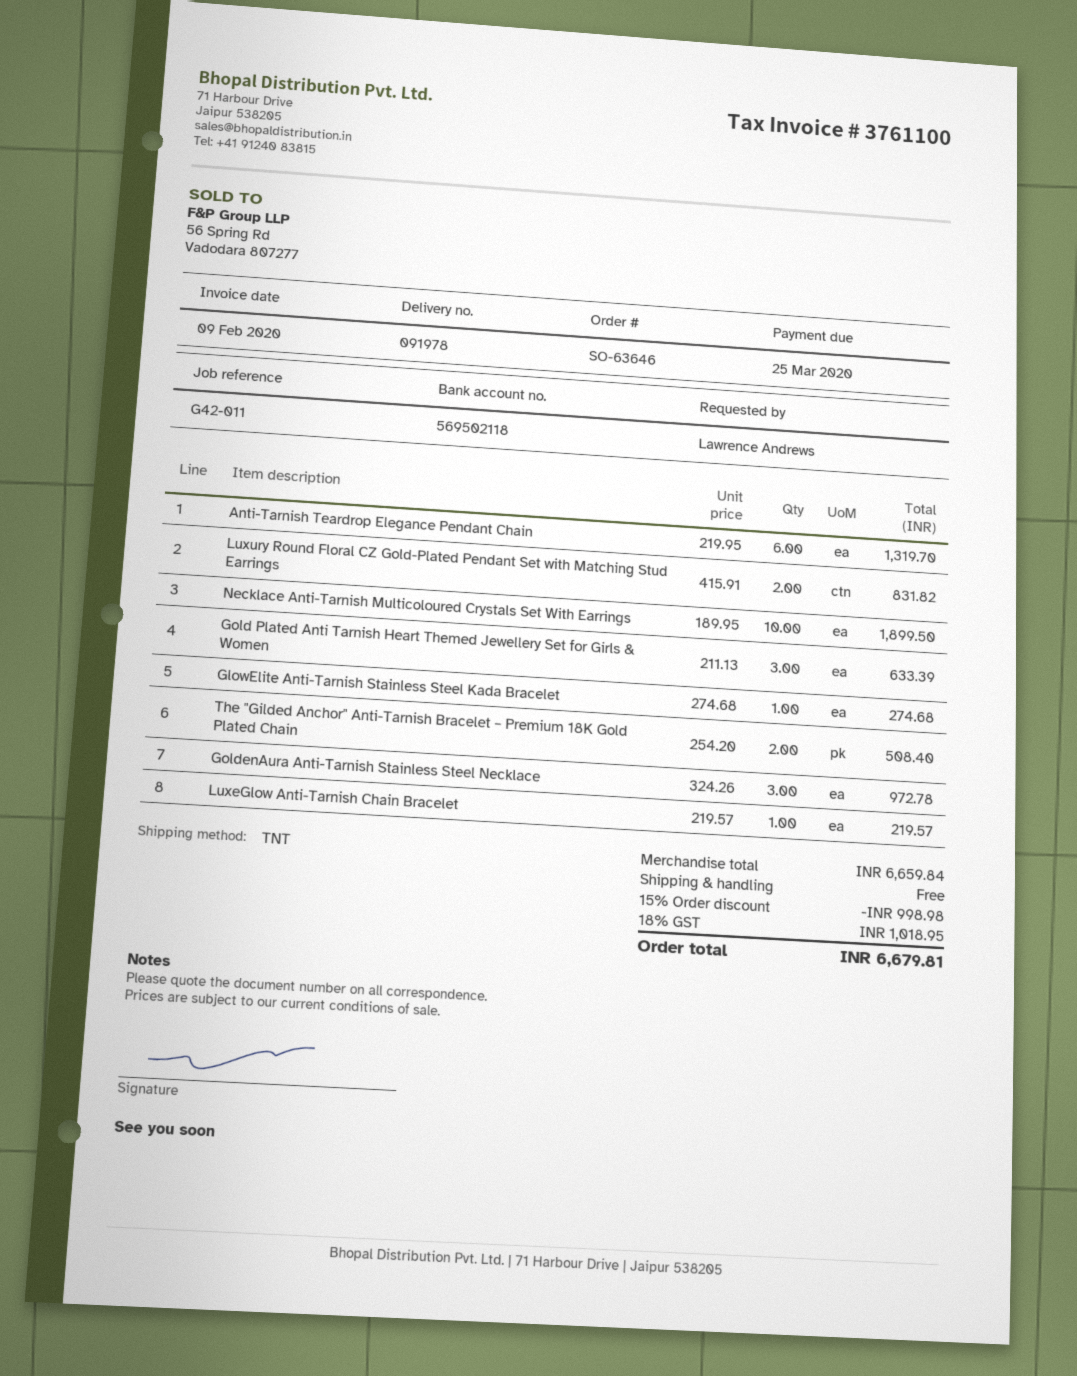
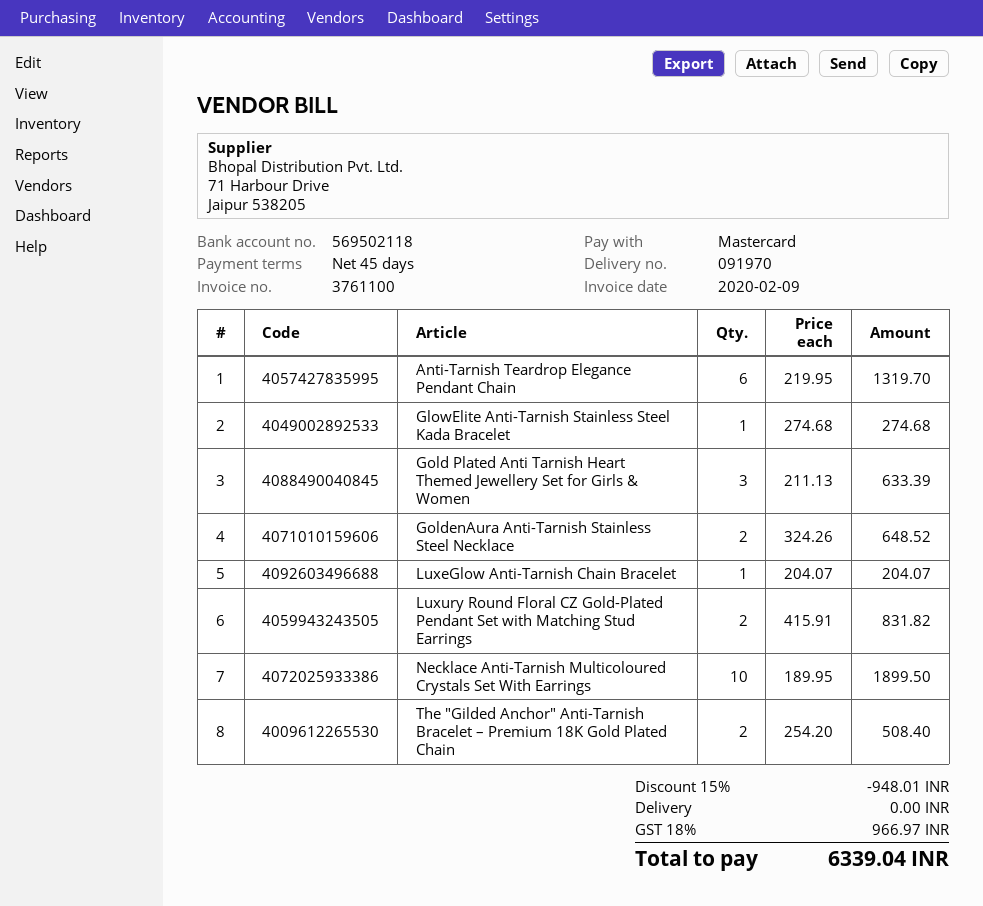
delivery note number: 091978 -> 091970
GoldenAura Anti-Tarnish Stainless Steel Necklace: 3 x 324.26 = 972.78 -> 2 x 324.26 = 648.52
LuxeGlow Anti-Tarnish Chain Bracelet: 1 x 219.57 = 219.57 -> 1 x 204.07 = 204.07
discount: 15% = 998.98 -> 15% = 948.01
tax: 18% = 1018.95 -> 18% = 966.97
total: 6679.81 -> 6339.04

